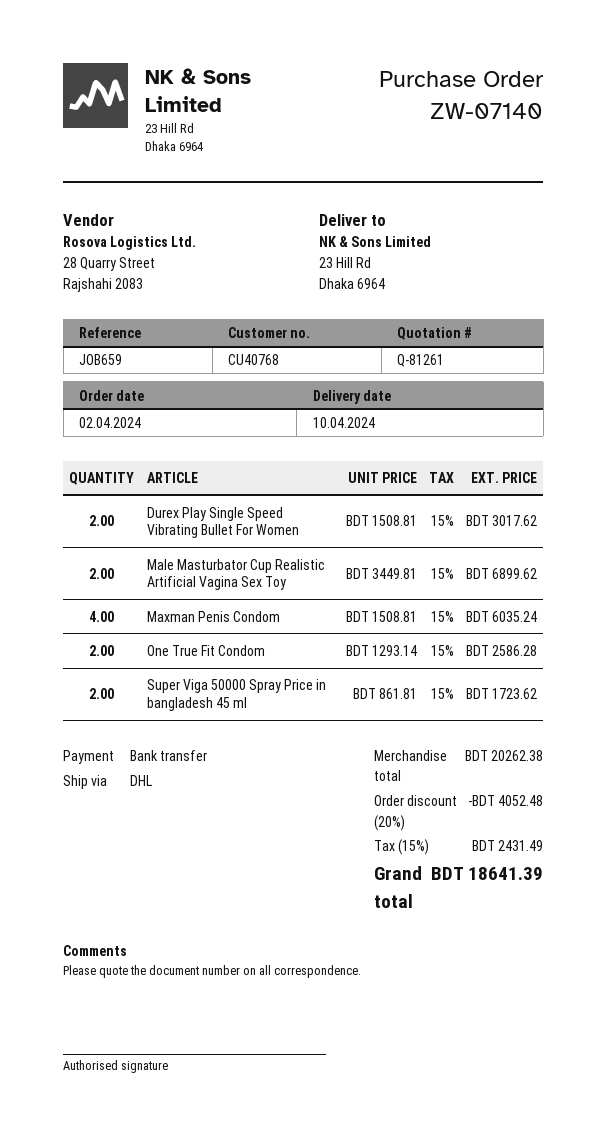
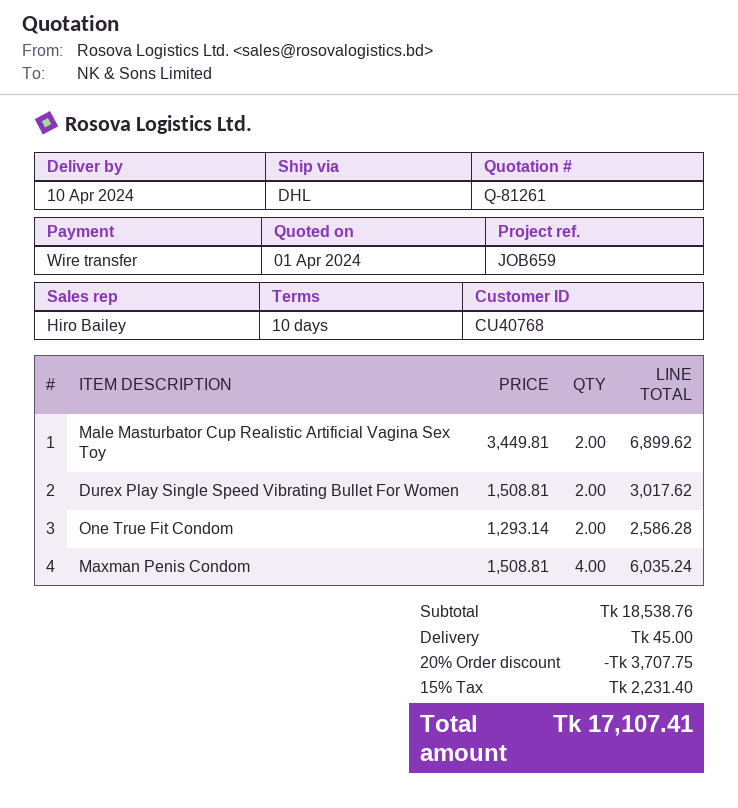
Super Viga 50000 Spray Price in bangladesh 45 ml: 2 x 861.81 = 1723.62 -> none
subtotal: 20262.38 -> 18538.76
discount: 20% = 4052.48 -> 20% = 3707.75
shipping: none -> 45.00
tax: 15% = 2431.49 -> 15% = 2231.40
total: 18641.39 -> 17107.41

